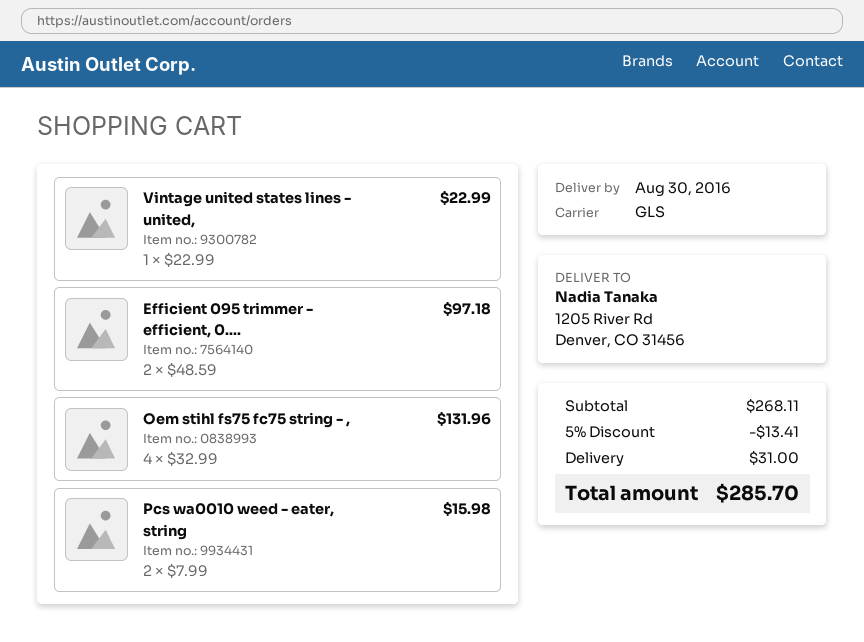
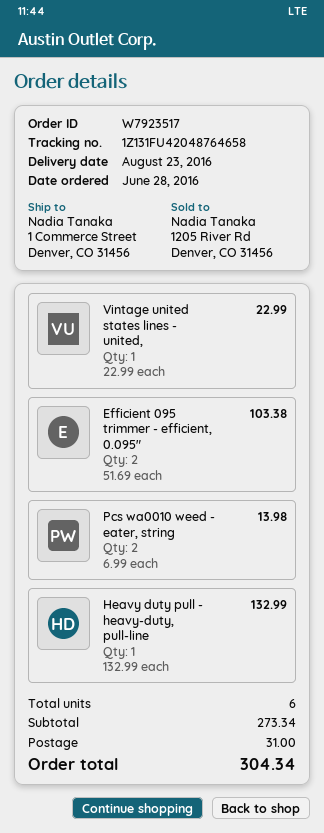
delivery date: 2016-08-30 -> 2016-08-23
ship to: 1205 River Rd, Denver, CO 31456 -> 1 Commerce Street, Denver, CO 31456
Efficient 095 trimmer - efficient, 0....: 2 x 48.59 = 97.18 -> 2 x 51.69 = 103.38
Oem stihl fs75 fc75 string - ,: 4 x 32.99 = 131.96 -> none
Pcs wa0010 weed - eater, string: 2 x 7.99 = 15.98 -> 2 x 6.99 = 13.98
Heavy duty pull - heavy-duty, pull-line: none -> 1 x 132.99 = 132.99
subtotal: 268.11 -> 273.34
discount: 5% = 13.41 -> none
total: 285.70 -> 304.34

